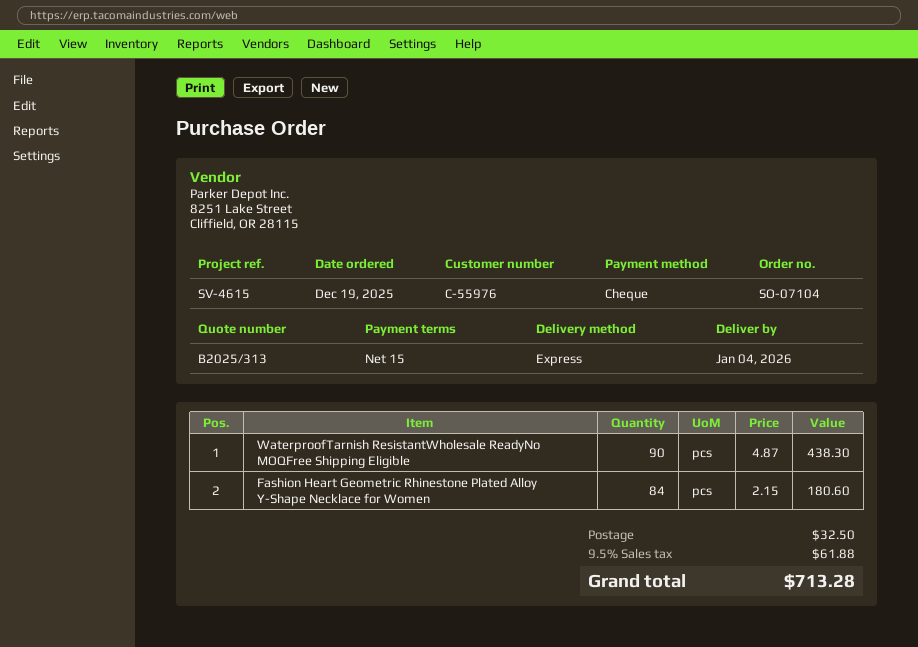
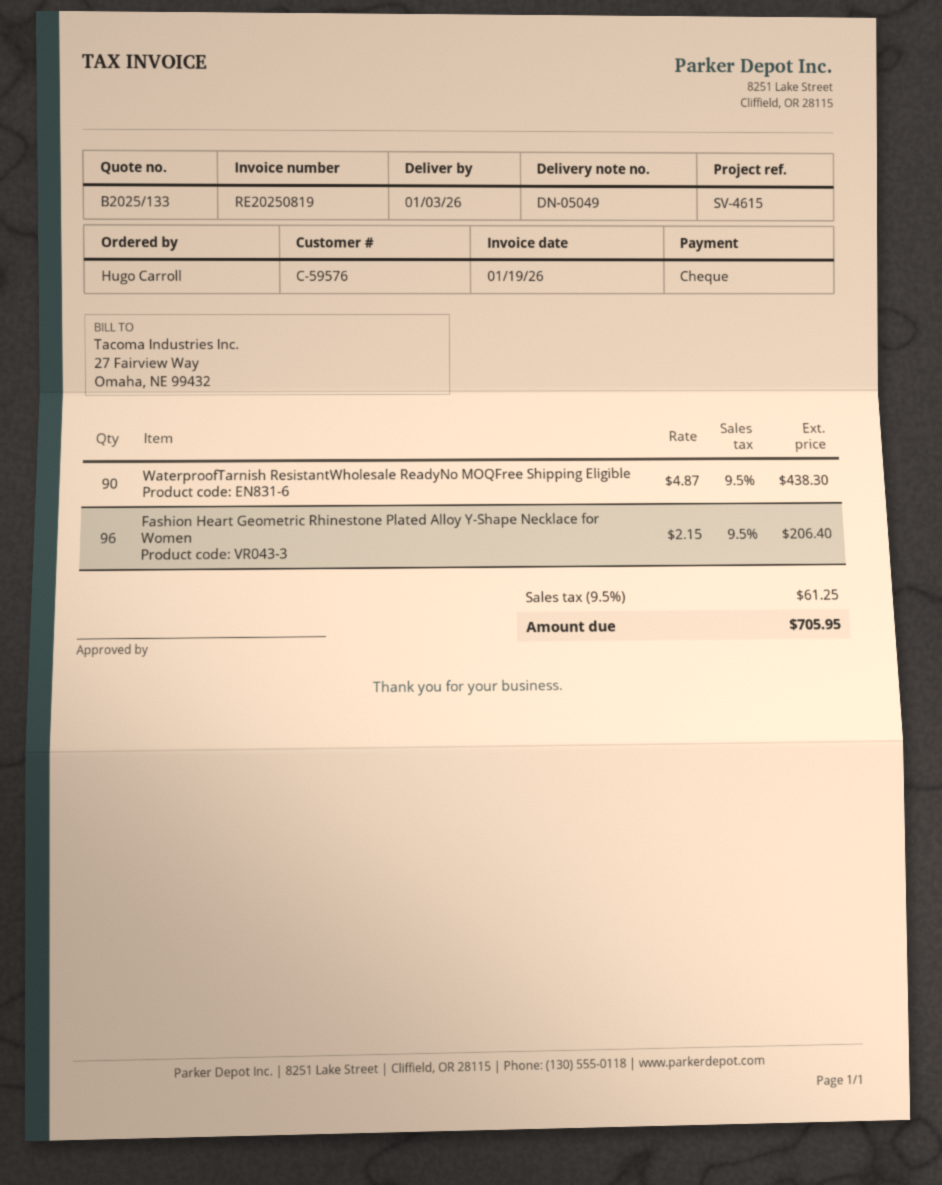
quote number: B2025/313 -> B2025/133
delivery date: 2026-01-04 -> 2026-01-03
customer number: C-55976 -> C-59576
Fashion Heart Geometric Rhinestone Plated Alloy Y-Shape Necklace for Women: 84 x 2.15 = 180.60 -> 96 x 2.15 = 206.40
shipping: 32.50 -> none
tax: 9.5% = 61.88 -> 9.5% = 61.25
total: 713.28 -> 705.95

